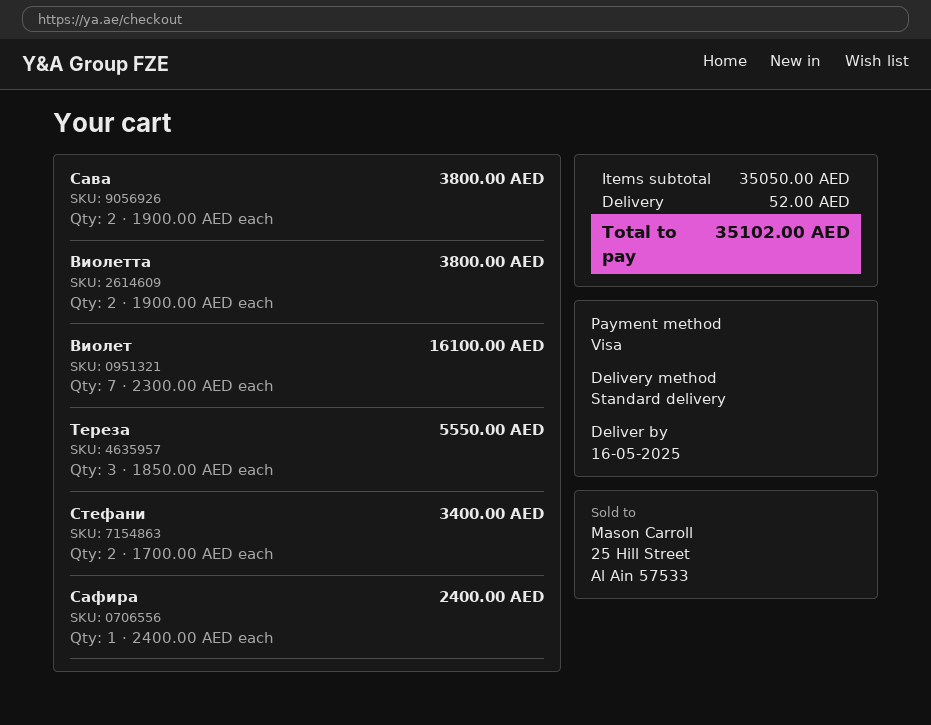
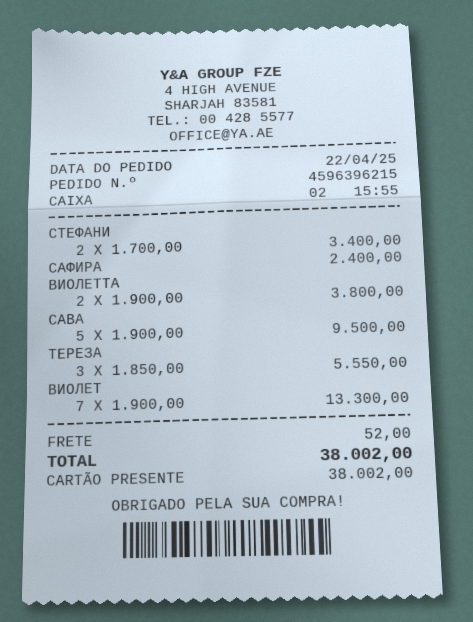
payment method: Visa -> gift card
Сава: 2 x 1900.00 = 3800.00 -> 5 x 1900.00 = 9500.00
Виолет: 7 x 2300.00 = 16100.00 -> 7 x 1900.00 = 13300.00
total: 35102.00 -> 38002.00

